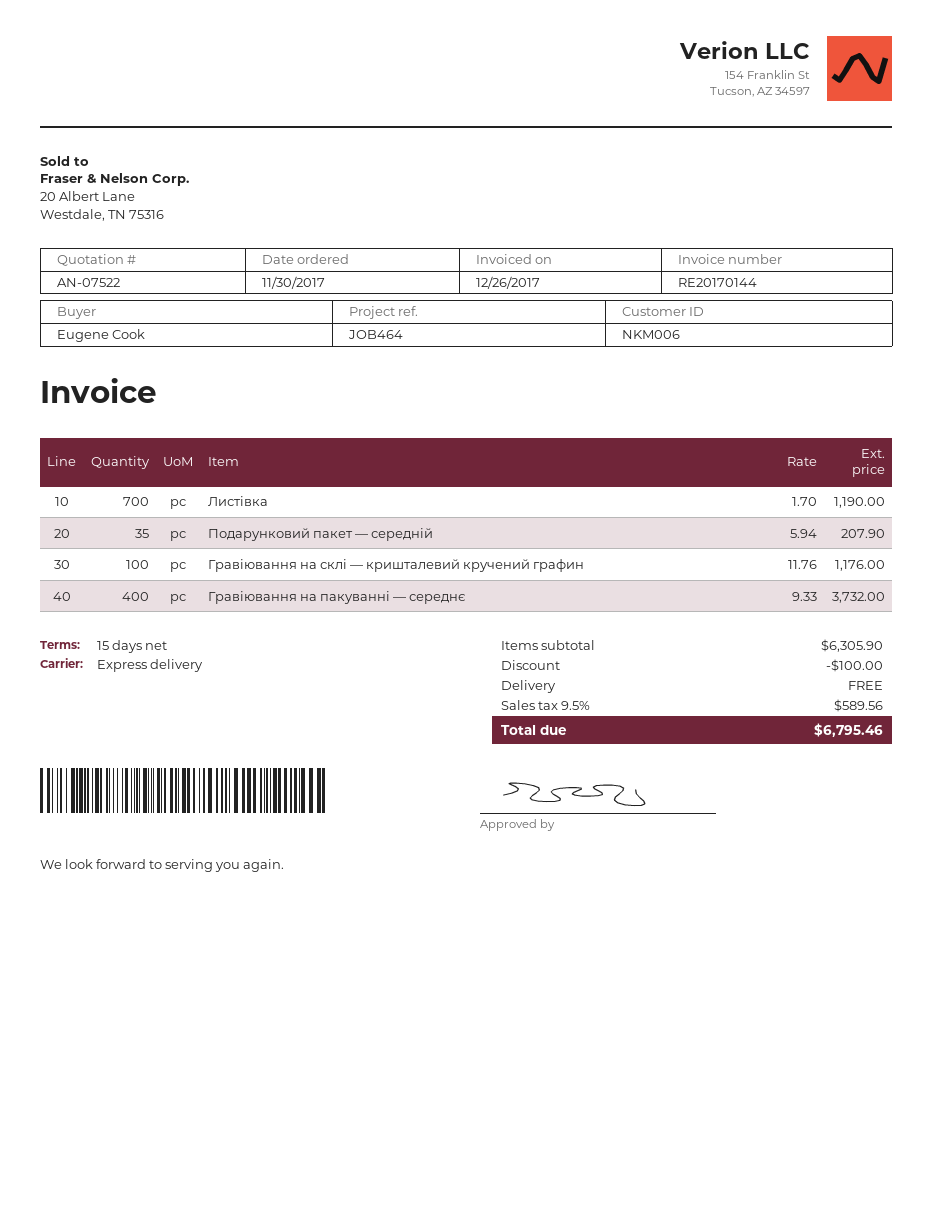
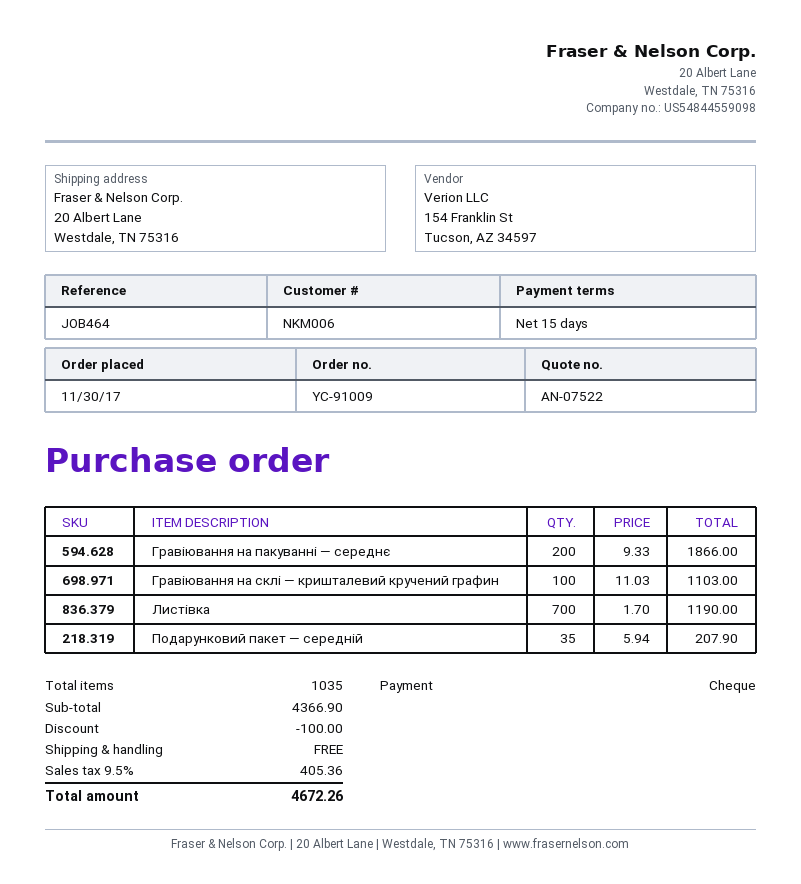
Гравіювання на склі — кришталевий кручений графин: 100 x 11.76 = 1176.00 -> 100 x 11.03 = 1103.00
Гравіювання на пакуванні — середнє: 400 x 9.33 = 3732.00 -> 200 x 9.33 = 1866.00
subtotal: 6305.90 -> 4366.90
tax: 9.5% = 589.56 -> 9.5% = 405.36
total: 6795.46 -> 4672.26

